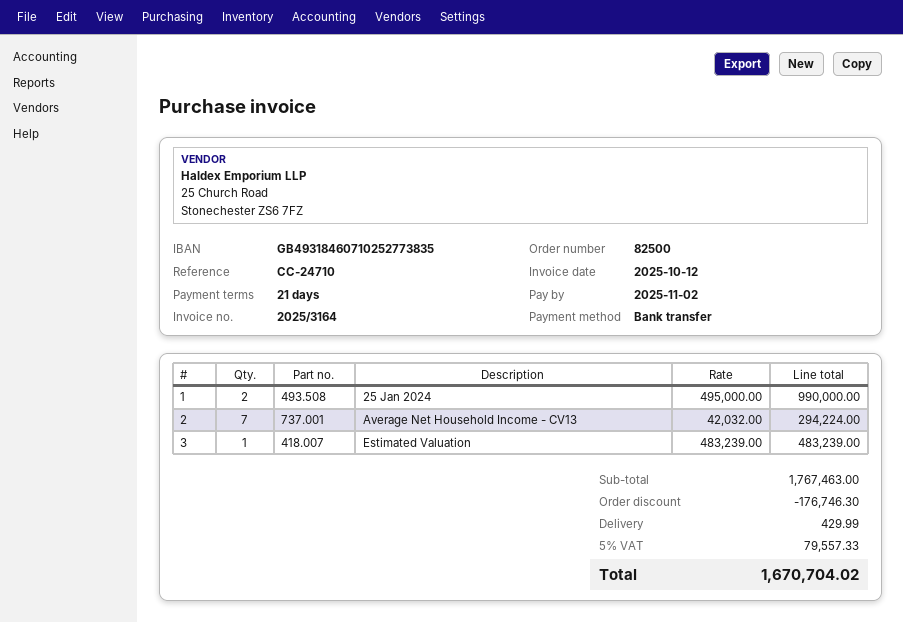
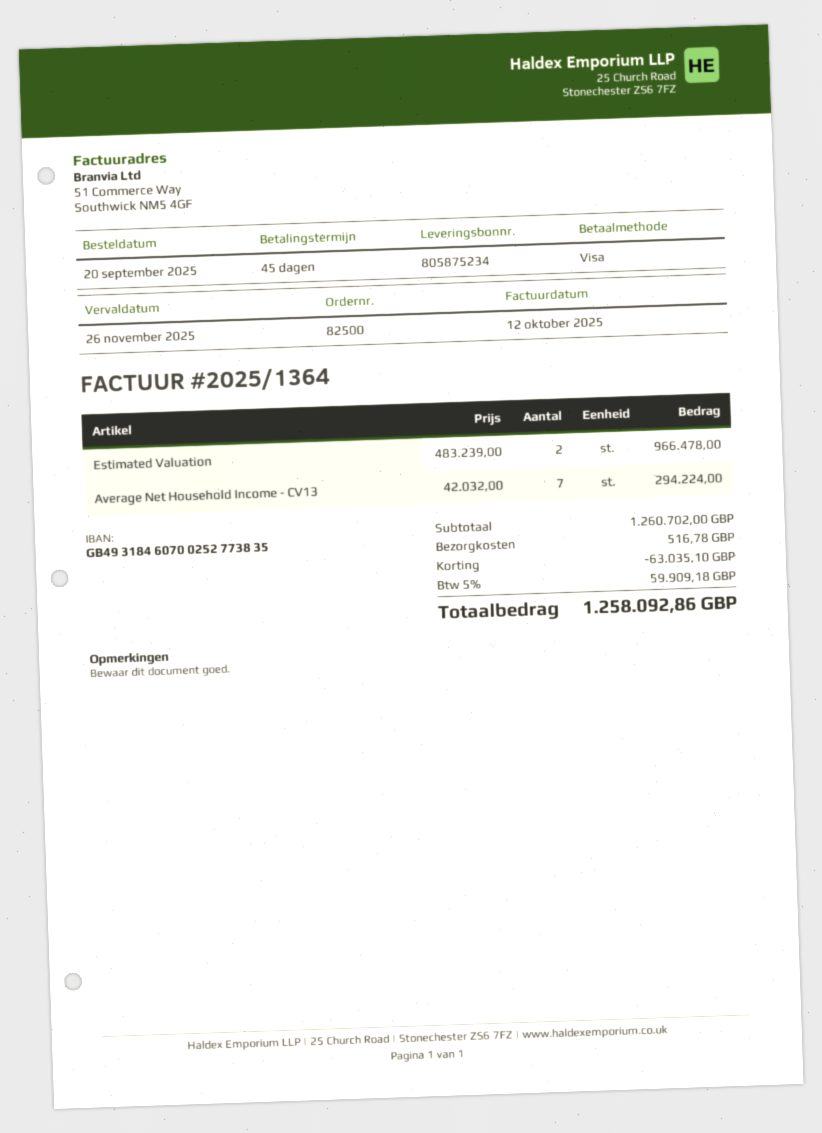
invoice number: 2025/3164 -> 2025/1364
payment terms: 21 days -> 45 days
due date: 2025-11-02 -> 2025-11-26
payment method: bank transfer -> Visa
bank account: GB49318460710252773835 -> GB49318460700252773835
25 Jan 2024: 2 x 495000.00 = 990000.00 -> none
Estimated Valuation: 1 x 483239.00 = 483239.00 -> 2 x 483239.00 = 966478.00
subtotal: 1767463.00 -> 1260702.00
discount: 176746.30 -> 63035.10
shipping: 429.99 -> 516.78
tax: 5% = 79557.33 -> 5% = 59909.18
total: 1670704.02 -> 1258092.86

